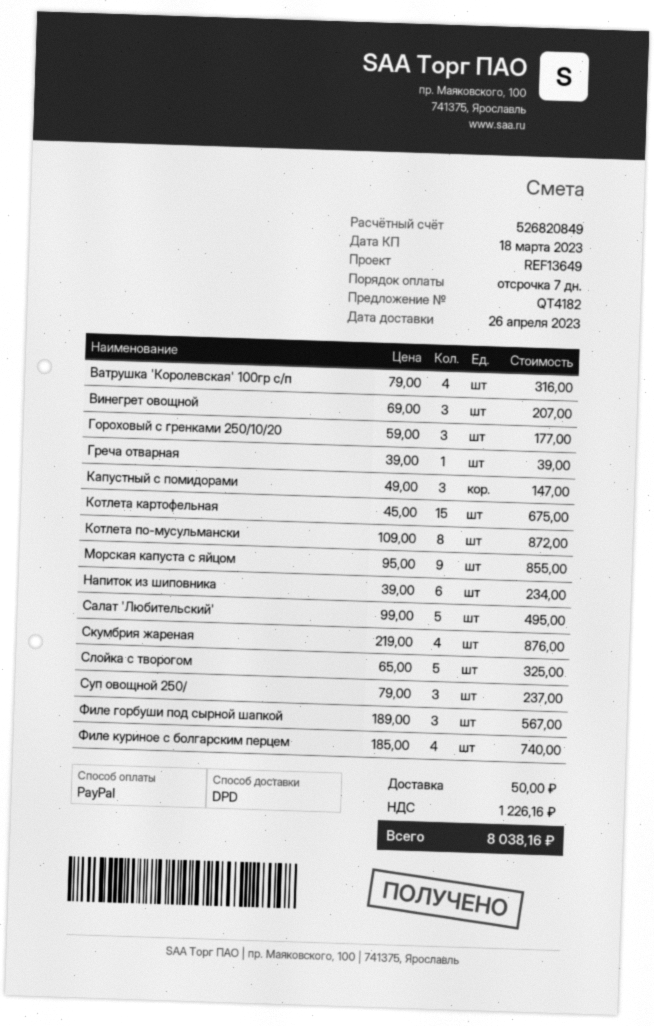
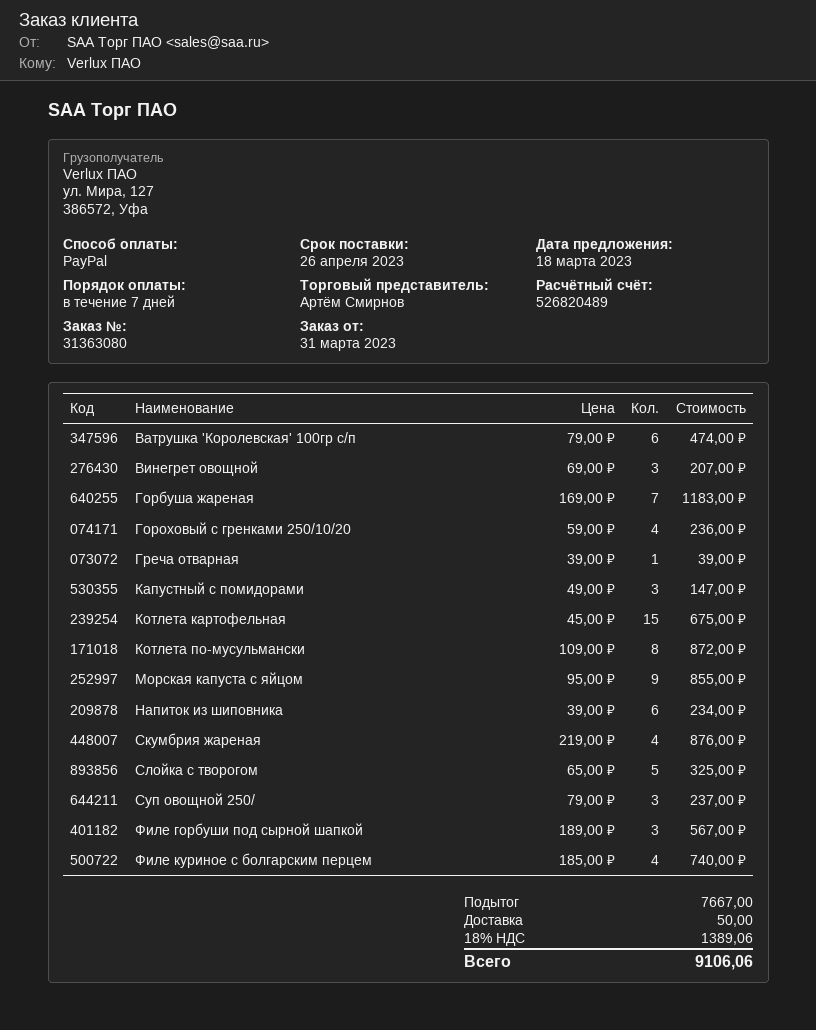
bank account: 526820849 -> 526820489
Ватрушка 'Королевская' 100гр с/п: 4 x 79.00 = 316.00 -> 6 x 79.00 = 474.00
Гороховый с гренками 250/10/20: 3 x 59.00 = 177.00 -> 4 x 59.00 = 236.00
Салат 'Любительский': 5 x 99.00 = 495.00 -> none
Горбуша жареная: none -> 7 x 169.00 = 1183.00
tax: 1226.16 -> 1389.06
total: 8038.16 -> 9106.06

